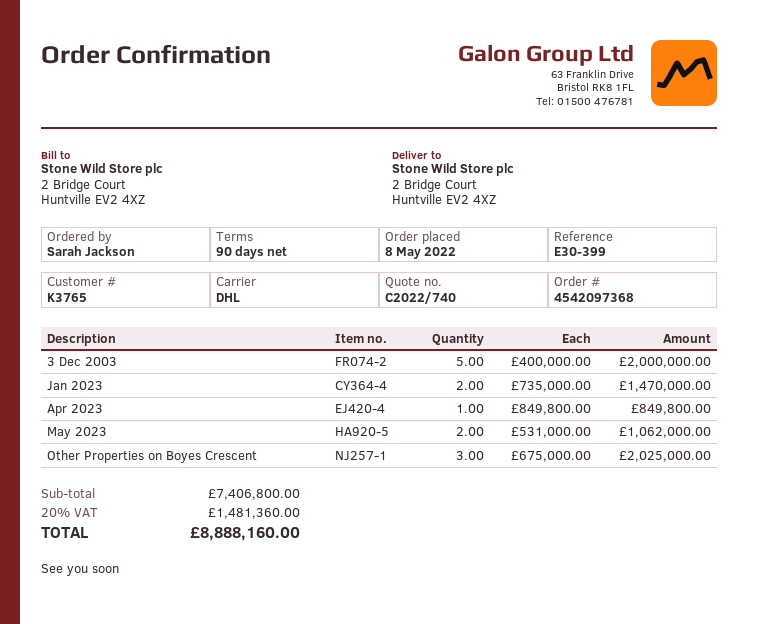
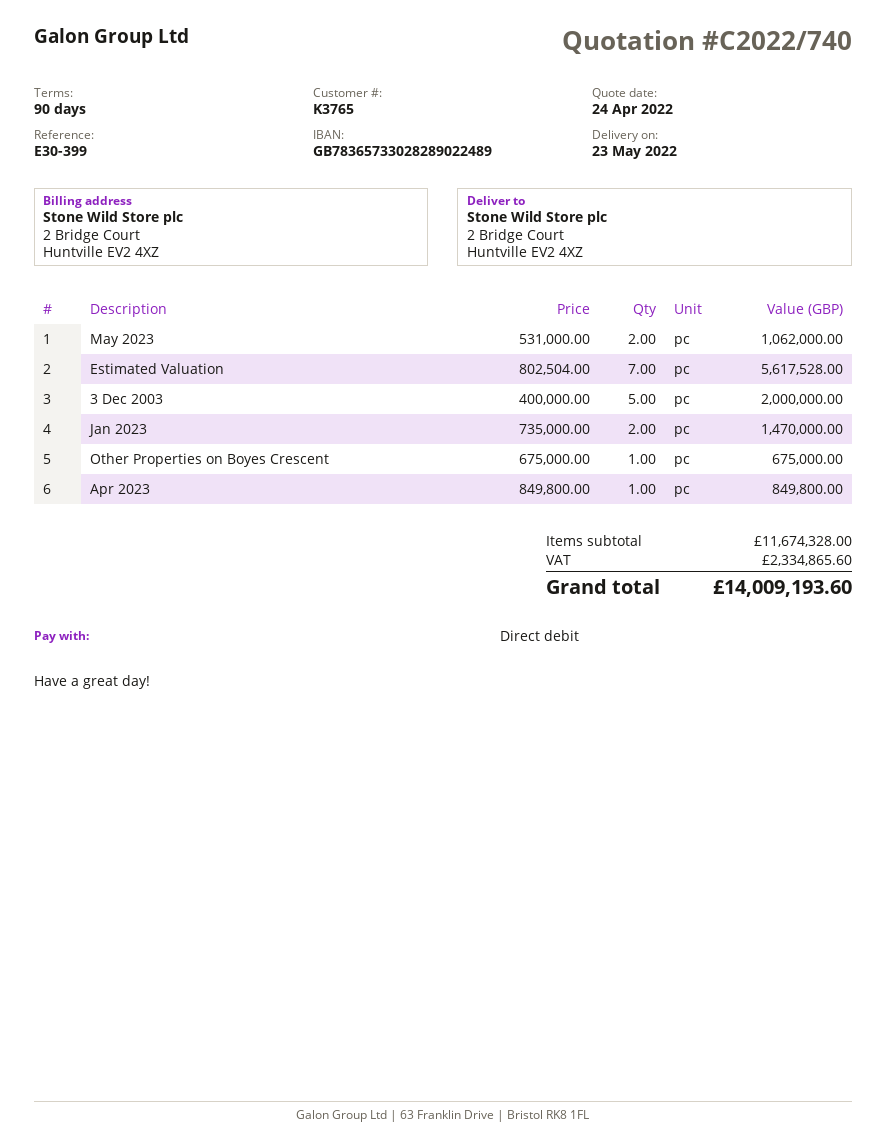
Other Properties on Boyes Crescent: 3 x 675000.00 = 2025000.00 -> 1 x 675000.00 = 675000.00
Estimated Valuation: none -> 7 x 802504.00 = 5617528.00
subtotal: 7406800.00 -> 11674328.00
tax: 1481360.00 -> 2334865.60
total: 8888160.00 -> 14009193.60

